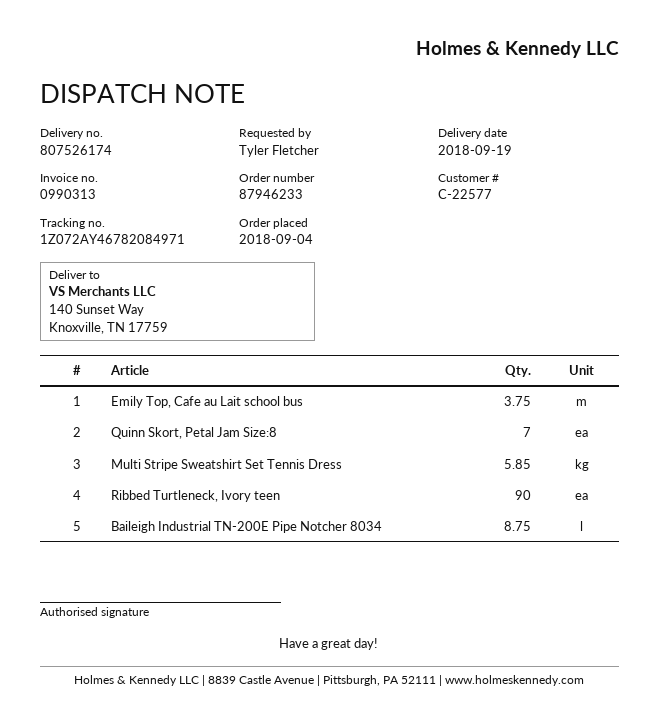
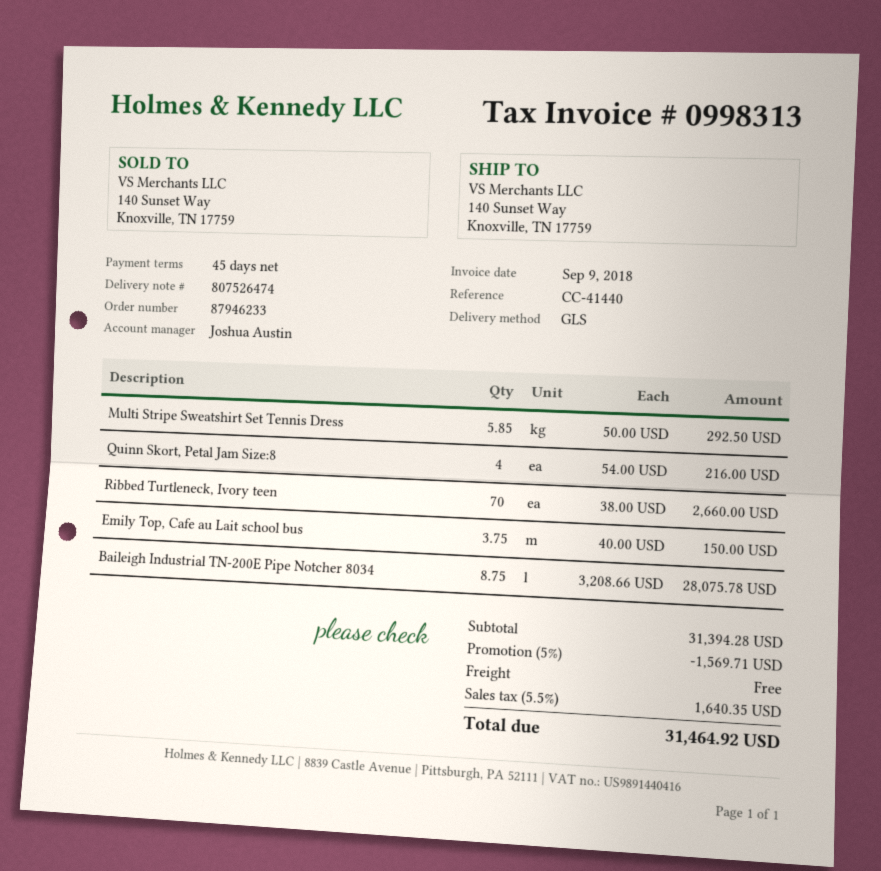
delivery note number: 807526174 -> 807526474
invoice number: 0990313 -> 0998313
Quinn Skort, Petal Jam Size:8: 7 -> 4
Ribbed Turtleneck, Ivory teen: 90 -> 70

